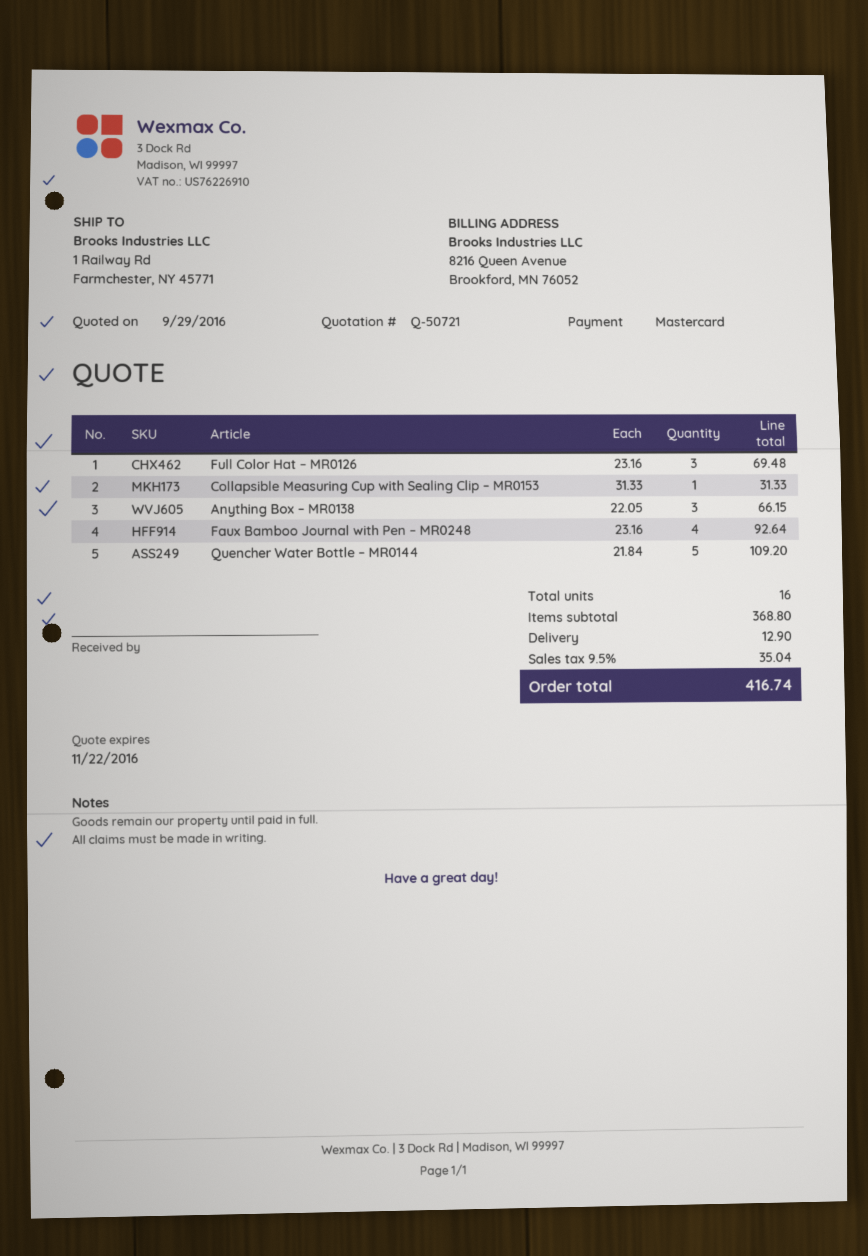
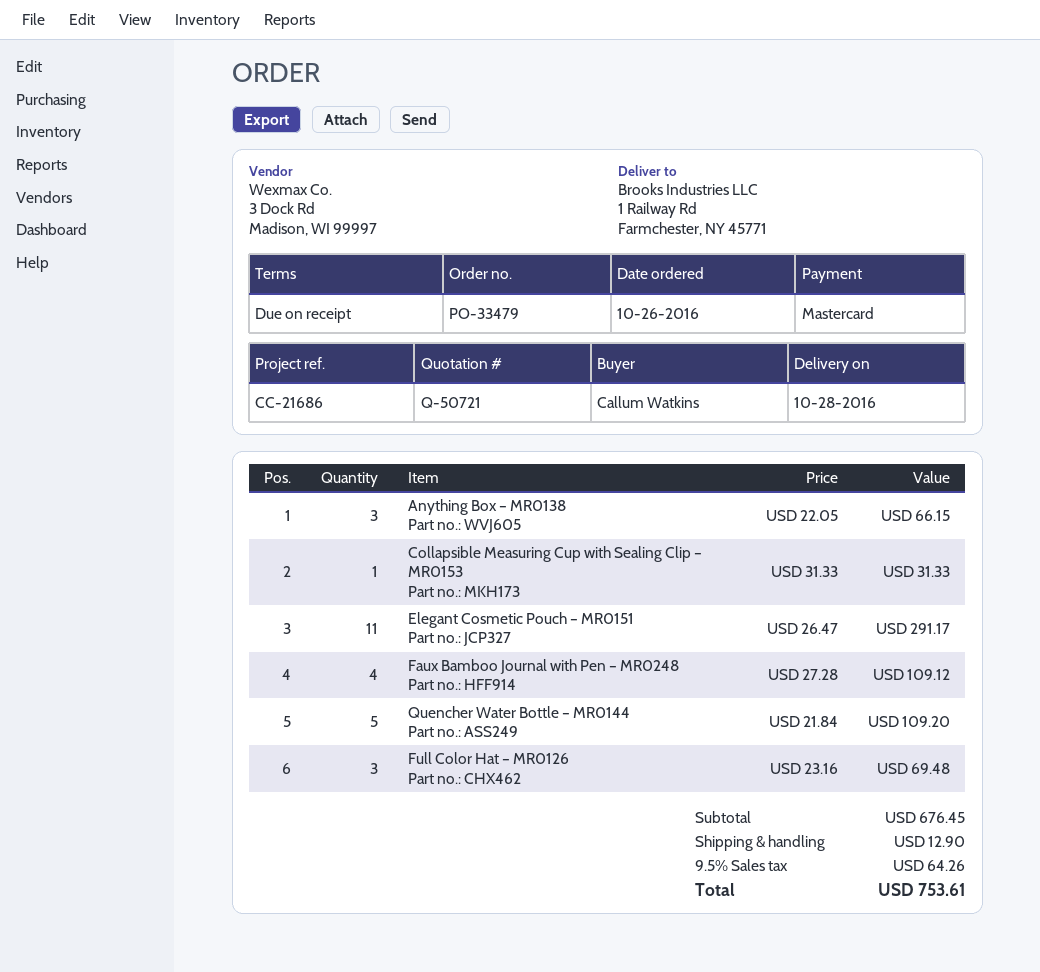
Faux Bamboo Journal with Pen – MR0248: 4 x 23.16 = 92.64 -> 4 x 27.28 = 109.12
Elegant Cosmetic Pouch – MR0151: none -> 11 x 26.47 = 291.17
subtotal: 368.80 -> 676.45
tax: 9.5% = 35.04 -> 9.5% = 64.26
total: 416.74 -> 753.61

